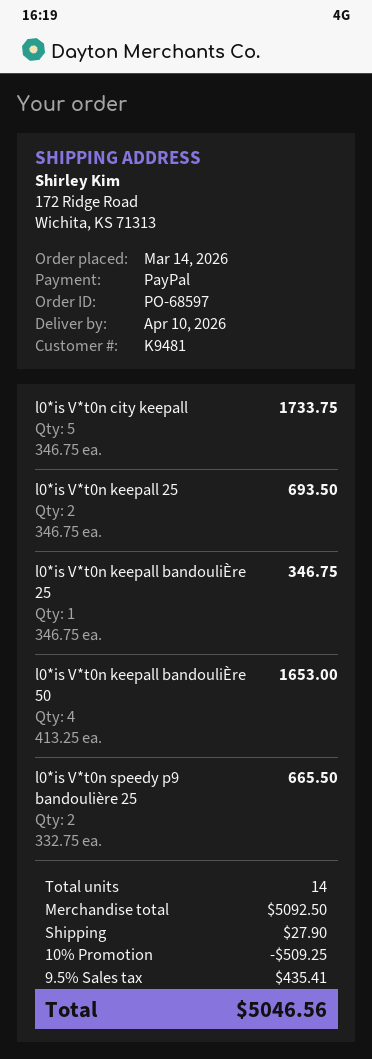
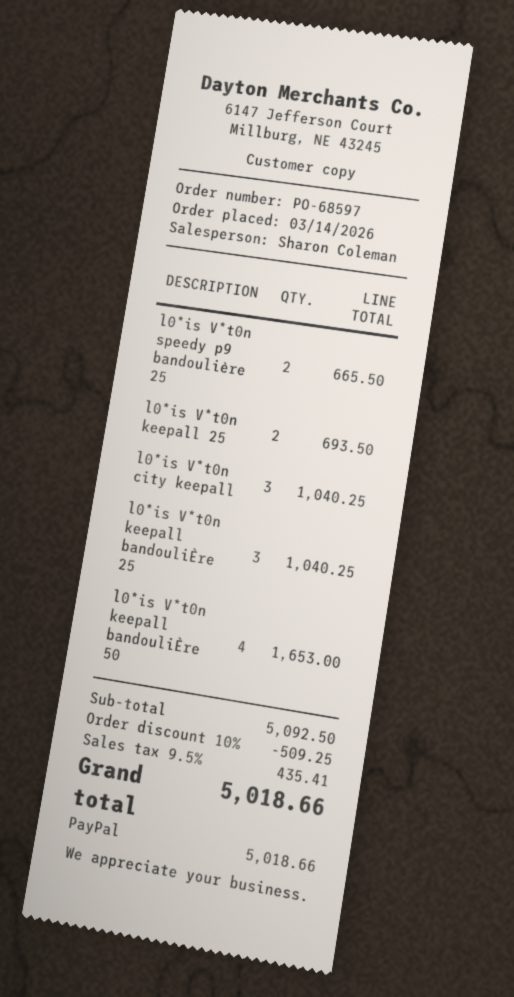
l0*is V*t0n city keepall: 5 for 1733.75 -> 3 for 1040.25
l0*is V*t0n keepall bandouliÈre 25: 1 for 346.75 -> 3 for 1040.25
shipping: 27.90 -> none
total: 5046.56 -> 5018.66

